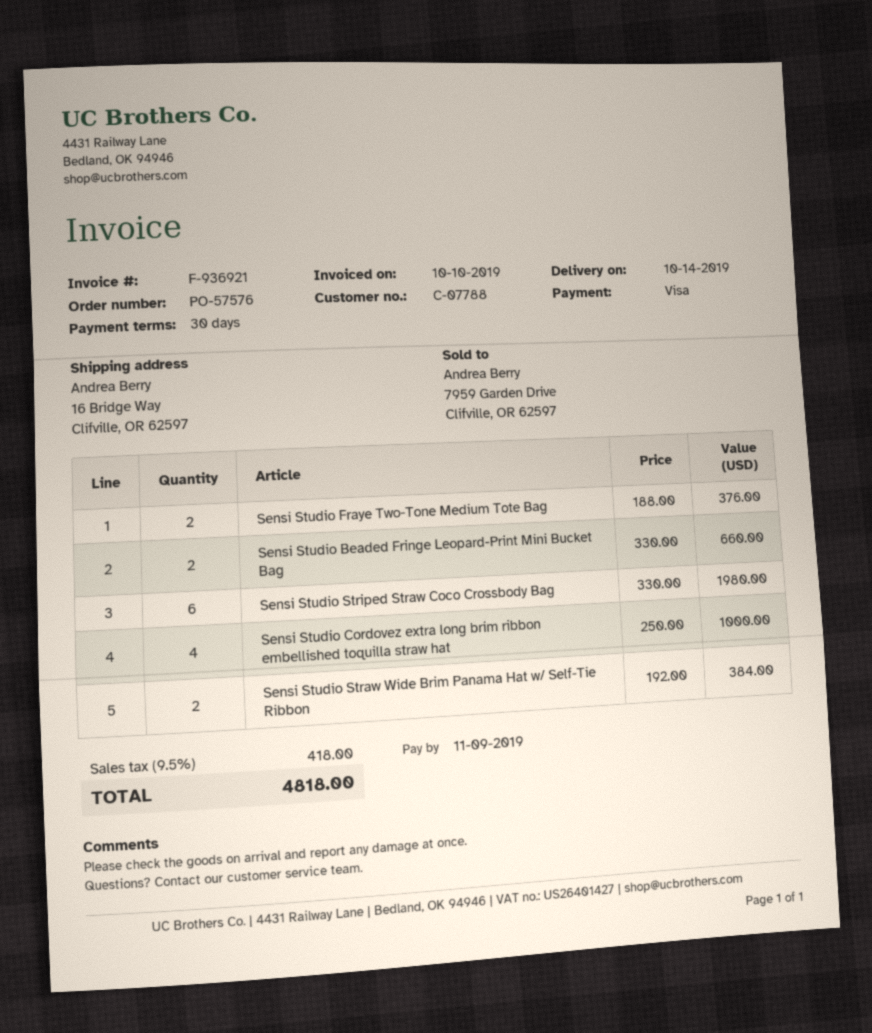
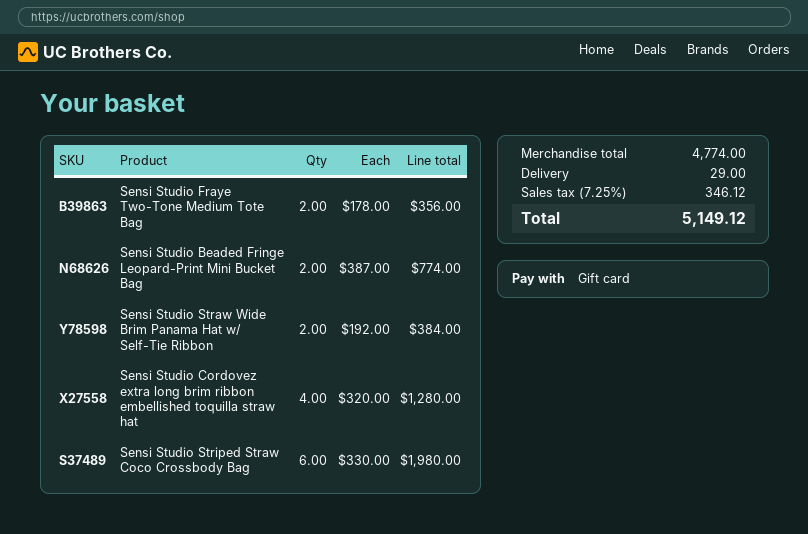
payment method: Visa -> gift card
Sensi Studio Fraye Two-Tone Medium Tote Bag: 2 x 188.00 = 376.00 -> 2 x 178.00 = 356.00
Sensi Studio Beaded Fringe Leopard-Print Mini Bucket Bag: 2 x 330.00 = 660.00 -> 2 x 387.00 = 774.00
Sensi Studio Cordovez extra long brim ribbon embellished toquilla straw hat: 4 x 250.00 = 1000.00 -> 4 x 320.00 = 1280.00
shipping: none -> 29.00
tax: 9.5% = 418.00 -> 7.25% = 346.12
total: 4818.00 -> 5149.12

